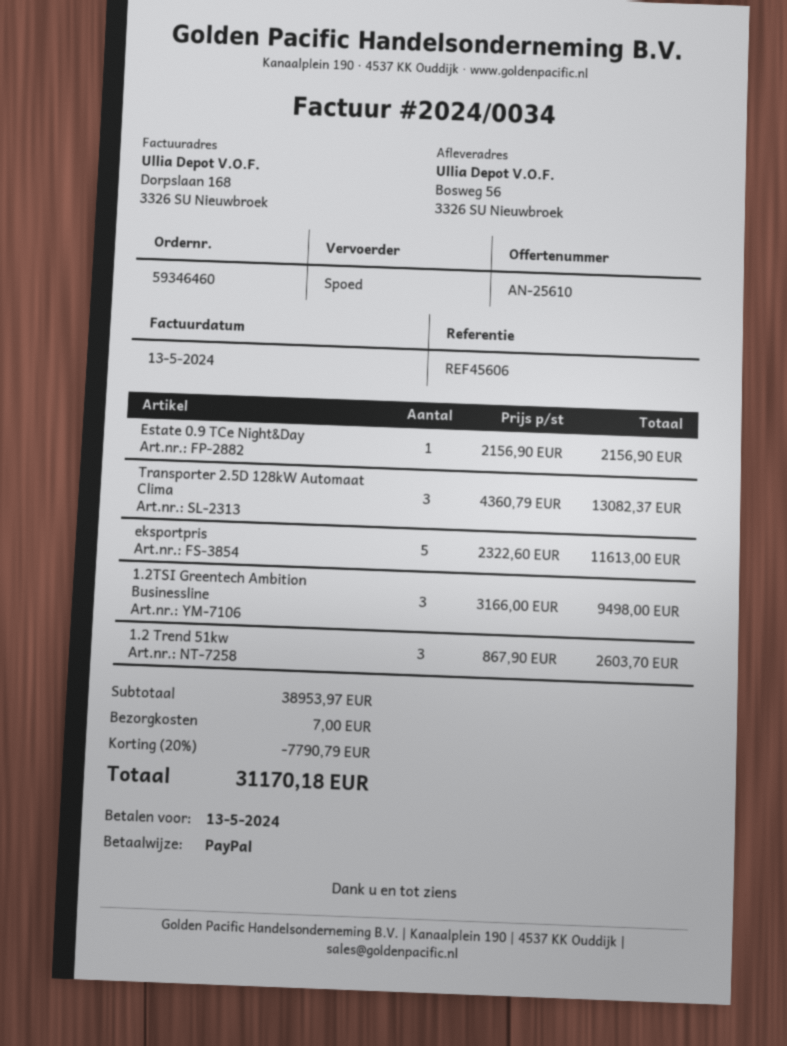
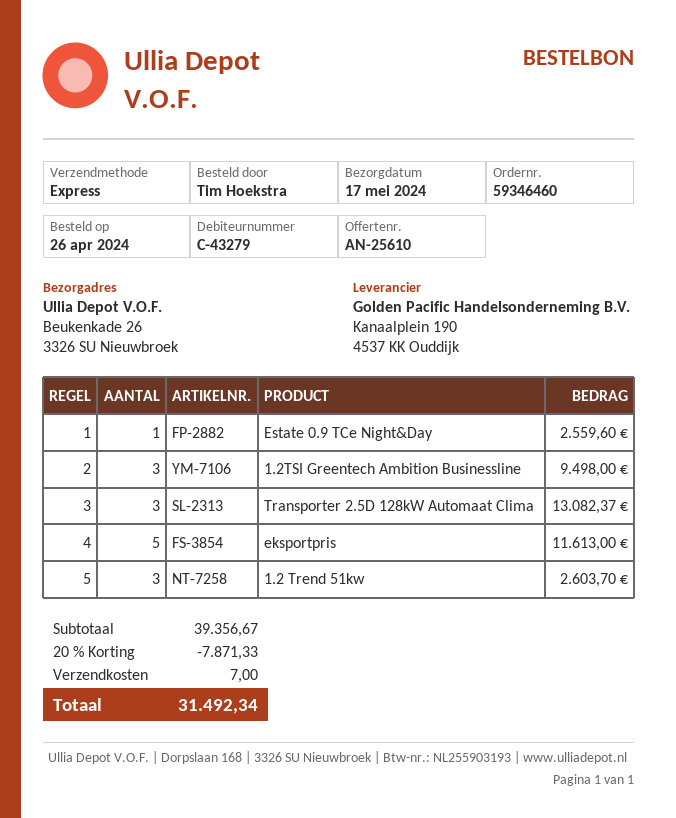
ship to: Bosweg 56, 3326 SU Nieuwbroek -> Beukenkade 26, 3326 SU Nieuwbroek
Estate 0.9 TCe Night&Day: 1 for 2156.90 -> 1 for 2559.60
subtotal: 38953.97 -> 39356.67
discount: 20% = 7790.79 -> 20% = 7871.33
total: 31170.18 -> 31492.34

